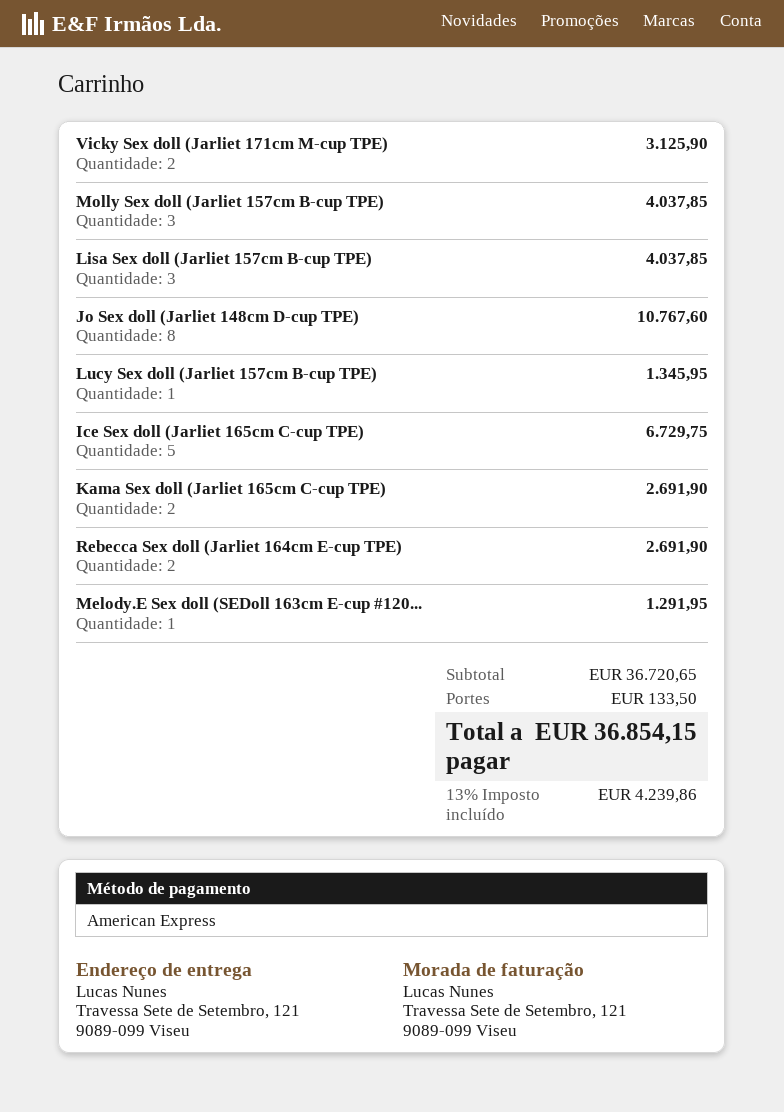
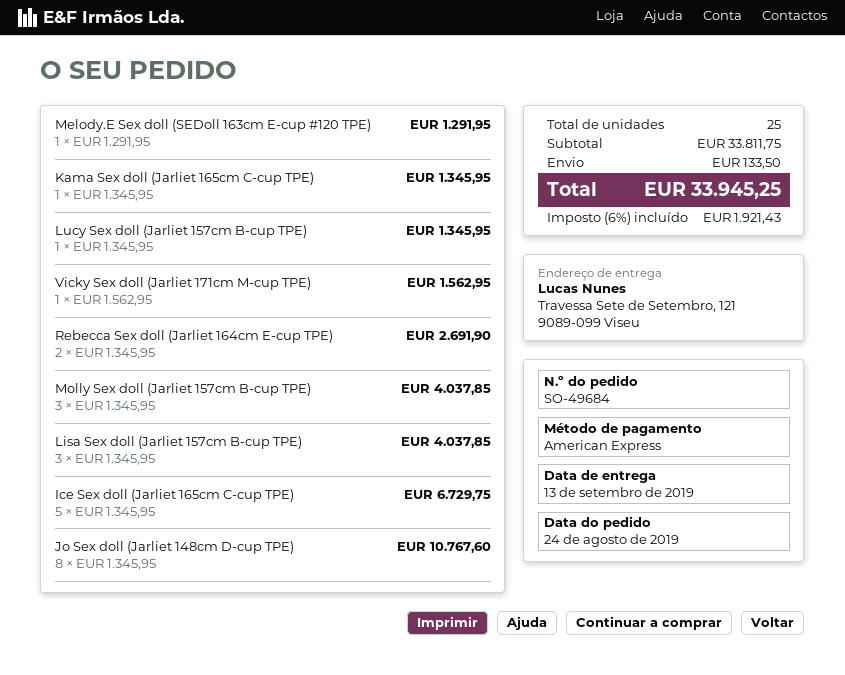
Vicky Sex doll (Jarliet 171cm M-cup TPE): 2 for 3125.90 -> 1 for 1562.95
Kama Sex doll (Jarliet 165cm C-cup TPE): 2 for 2691.90 -> 1 for 1345.95
subtotal: 36720.65 -> 33811.75
tax: 13% = 4239.86 -> 6% = 1921.43
total: 36854.15 -> 33945.25

